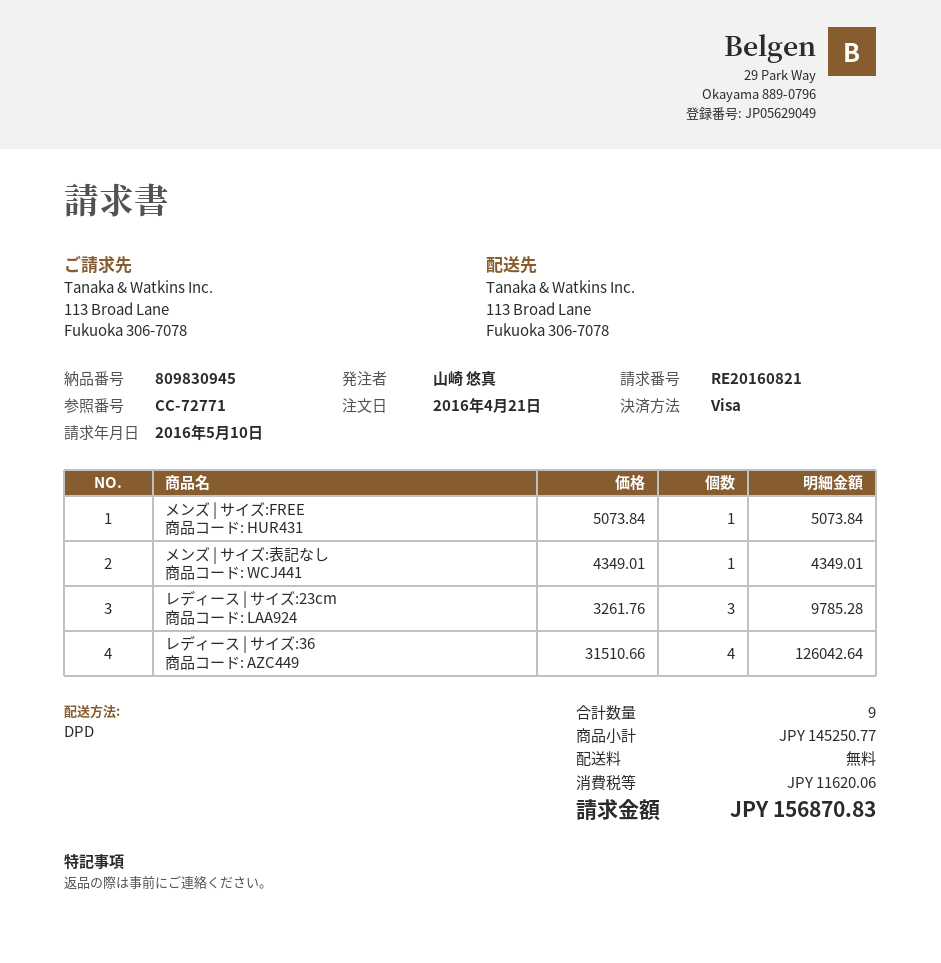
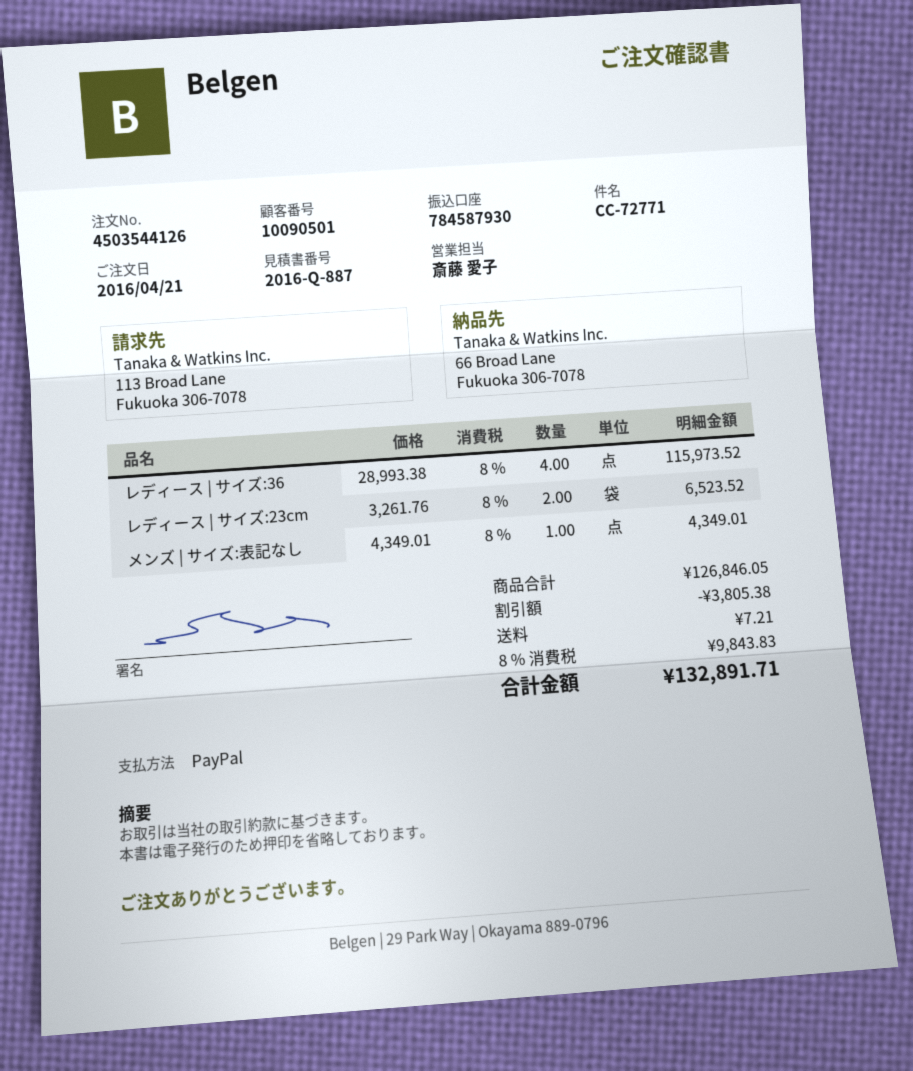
payment method: Visa -> PayPal
ship to: 113 Broad Lane, Fukuoka 306-7078 -> 66 Broad Lane, Fukuoka 306-7078
メンズ | サイズ:FREE: 1 x 5073.84 = 5073.84 -> none
レディース | サイズ:23cm: 3 x 3261.76 = 9785.28 -> 2 x 3261.76 = 6523.52
レディース | サイズ:36: 4 x 31510.66 = 126042.64 -> 4 x 28993.38 = 115973.52
subtotal: 145250.77 -> 126846.05
discount: none -> 3805.38
shipping: 0.00 -> 7.21
tax: 11620.06 -> 9843.83
total: 156870.83 -> 132891.71

